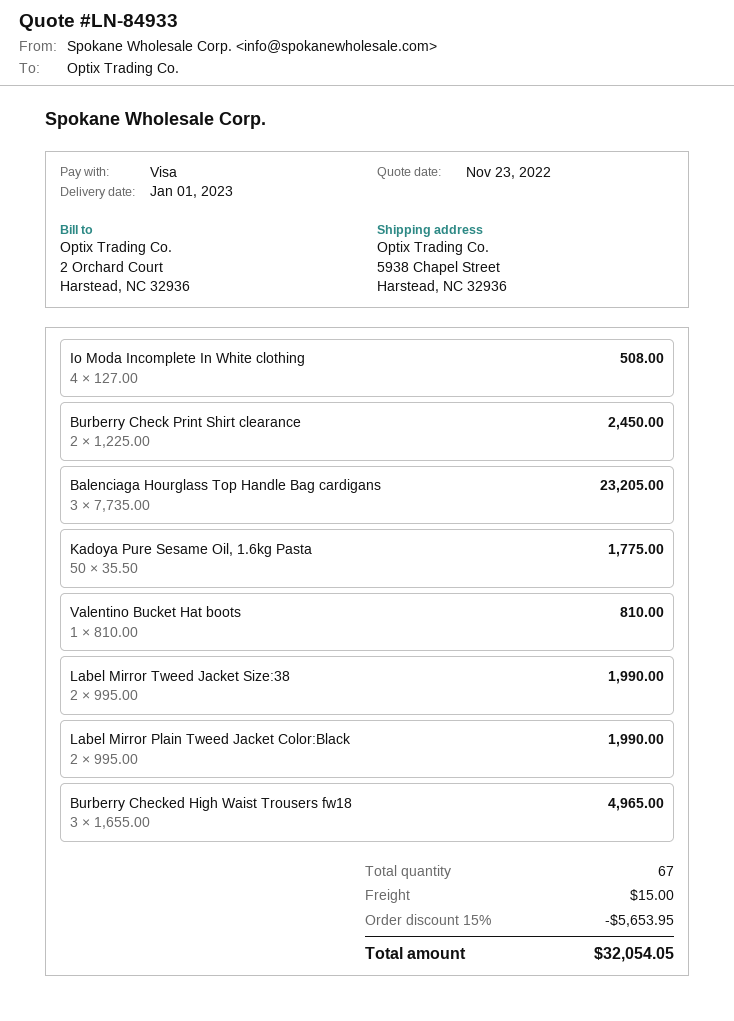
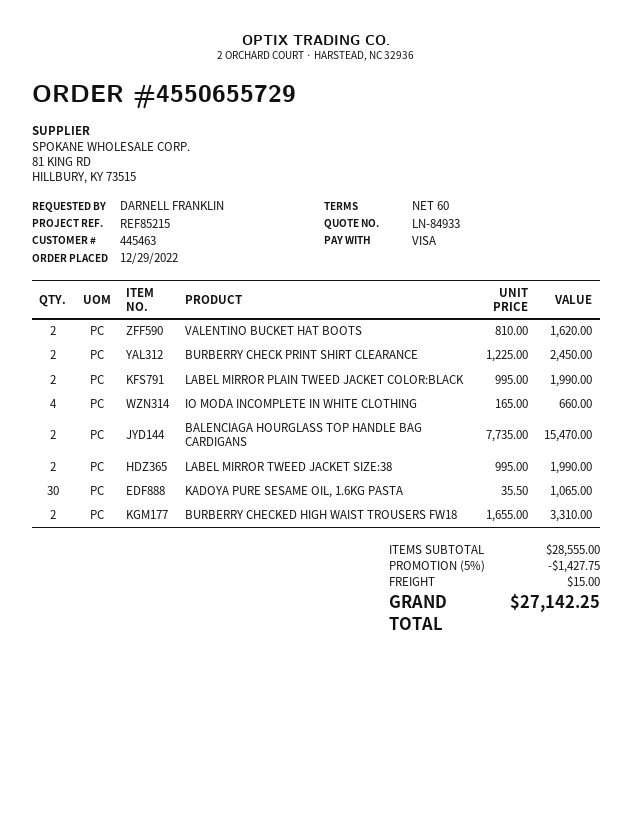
Io Moda Incomplete In White clothing: 4 x 127.00 = 508.00 -> 4 x 165.00 = 660.00
Balenciaga Hourglass Top Handle Bag cardigans: 3 x 7735.00 = 23205.00 -> 2 x 7735.00 = 15470.00
Kadoya Pure Sesame Oil, 1.6kg Pasta: 50 x 35.50 = 1775.00 -> 30 x 35.50 = 1065.00
Valentino Bucket Hat boots: 1 x 810.00 = 810.00 -> 2 x 810.00 = 1620.00
Burberry Checked High Waist Trousers fw18: 3 x 1655.00 = 4965.00 -> 2 x 1655.00 = 3310.00
discount: 15% = 5653.95 -> 5% = 1427.75
total: 32054.05 -> 27142.25

